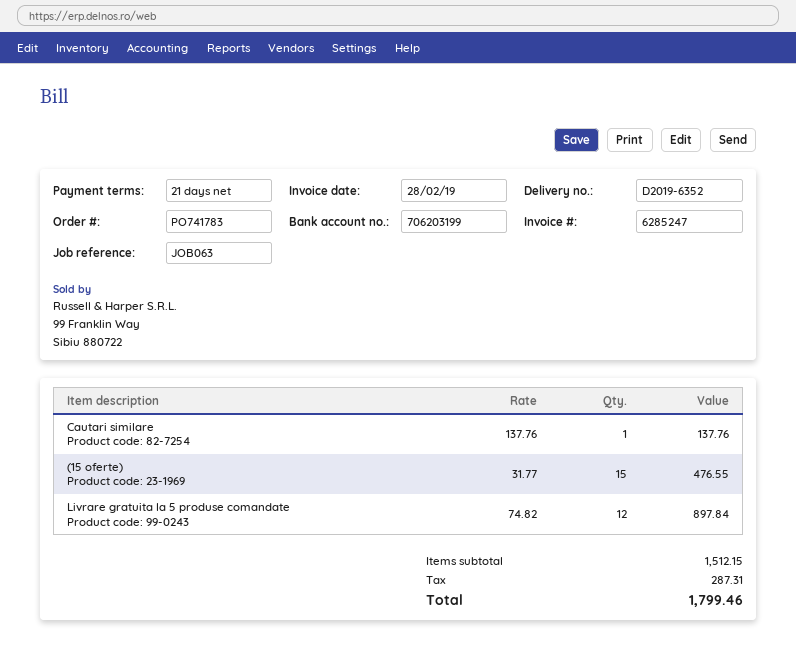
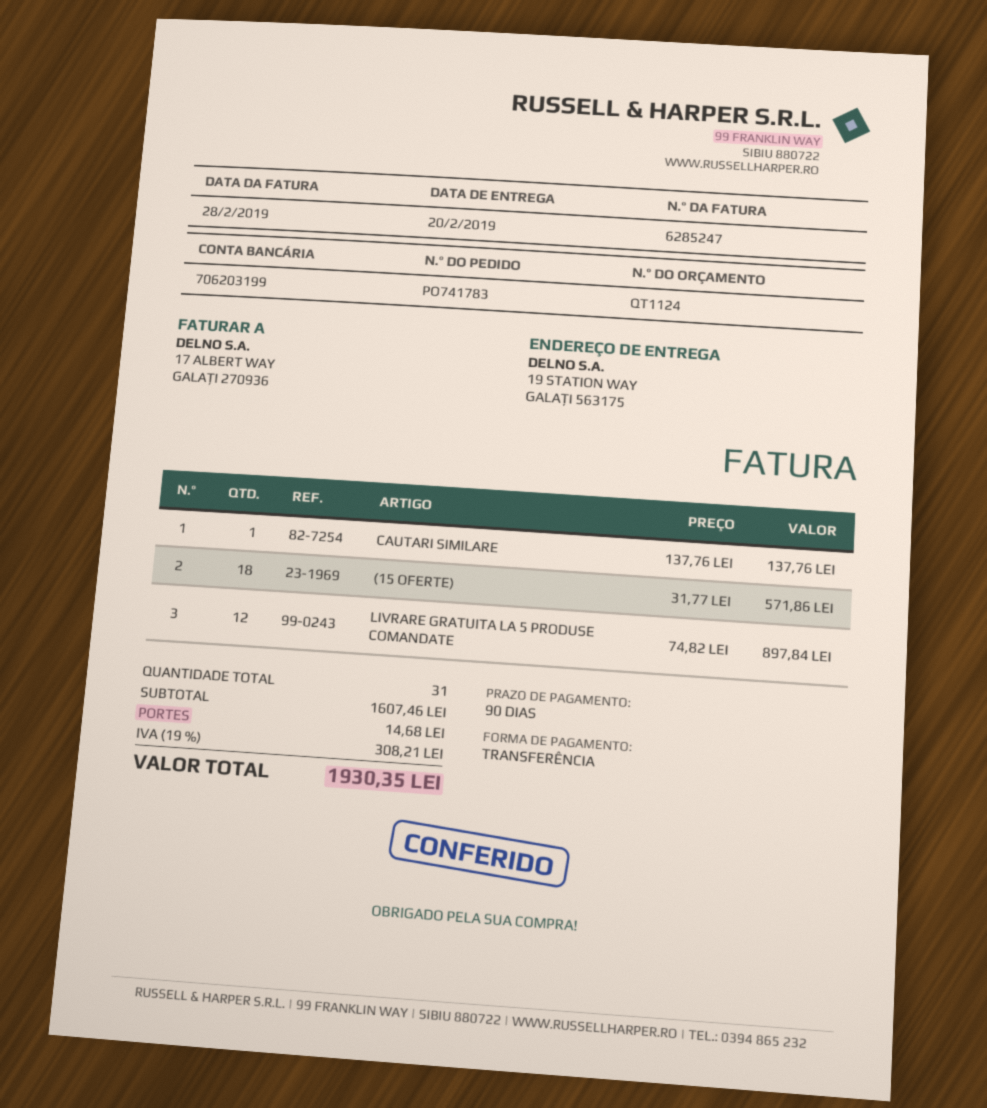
payment terms: 21 days -> 90 days
(15 oferte): 15 x 31.77 = 476.55 -> 18 x 31.77 = 571.86
subtotal: 1512.15 -> 1607.46
shipping: none -> 14.68
tax: 287.31 -> 308.21
total: 1799.46 -> 1930.35

